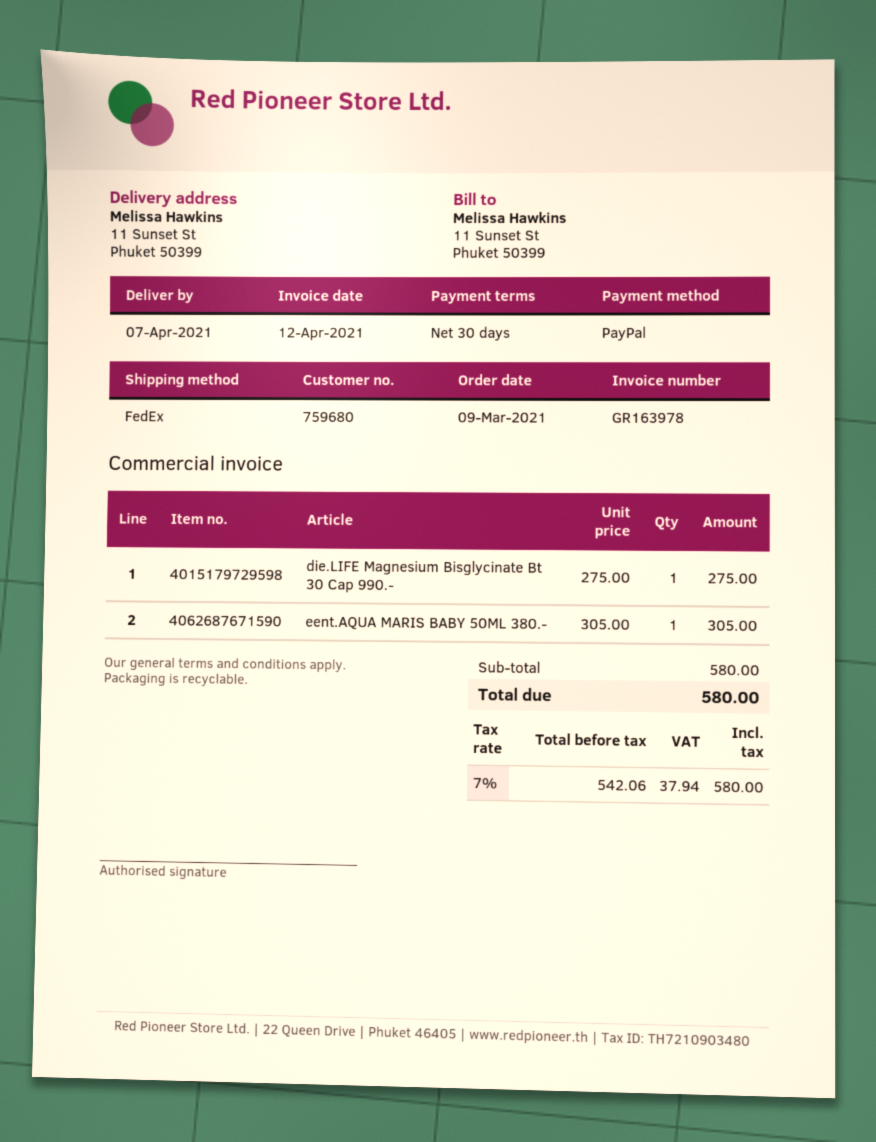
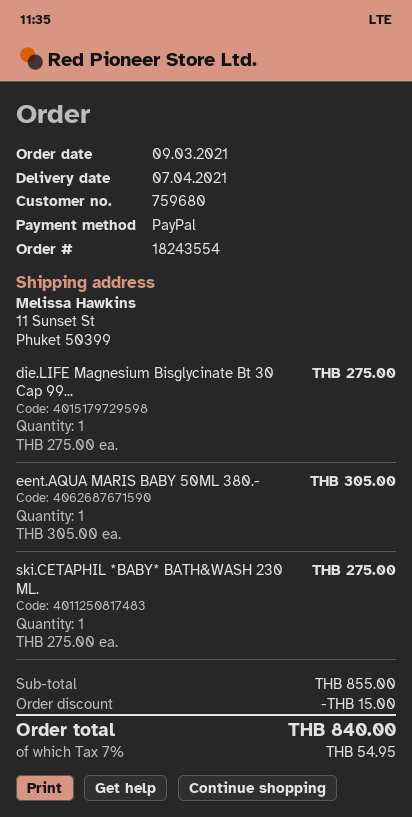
ski.CETAPHIL *BABY* BATH&WASH 230 ML.: none -> 1 x 275.00 = 275.00
subtotal: 580.00 -> 855.00
discount: none -> 15.00
tax: 7% = 37.94 -> 7% = 54.95
total: 580.00 -> 840.00

